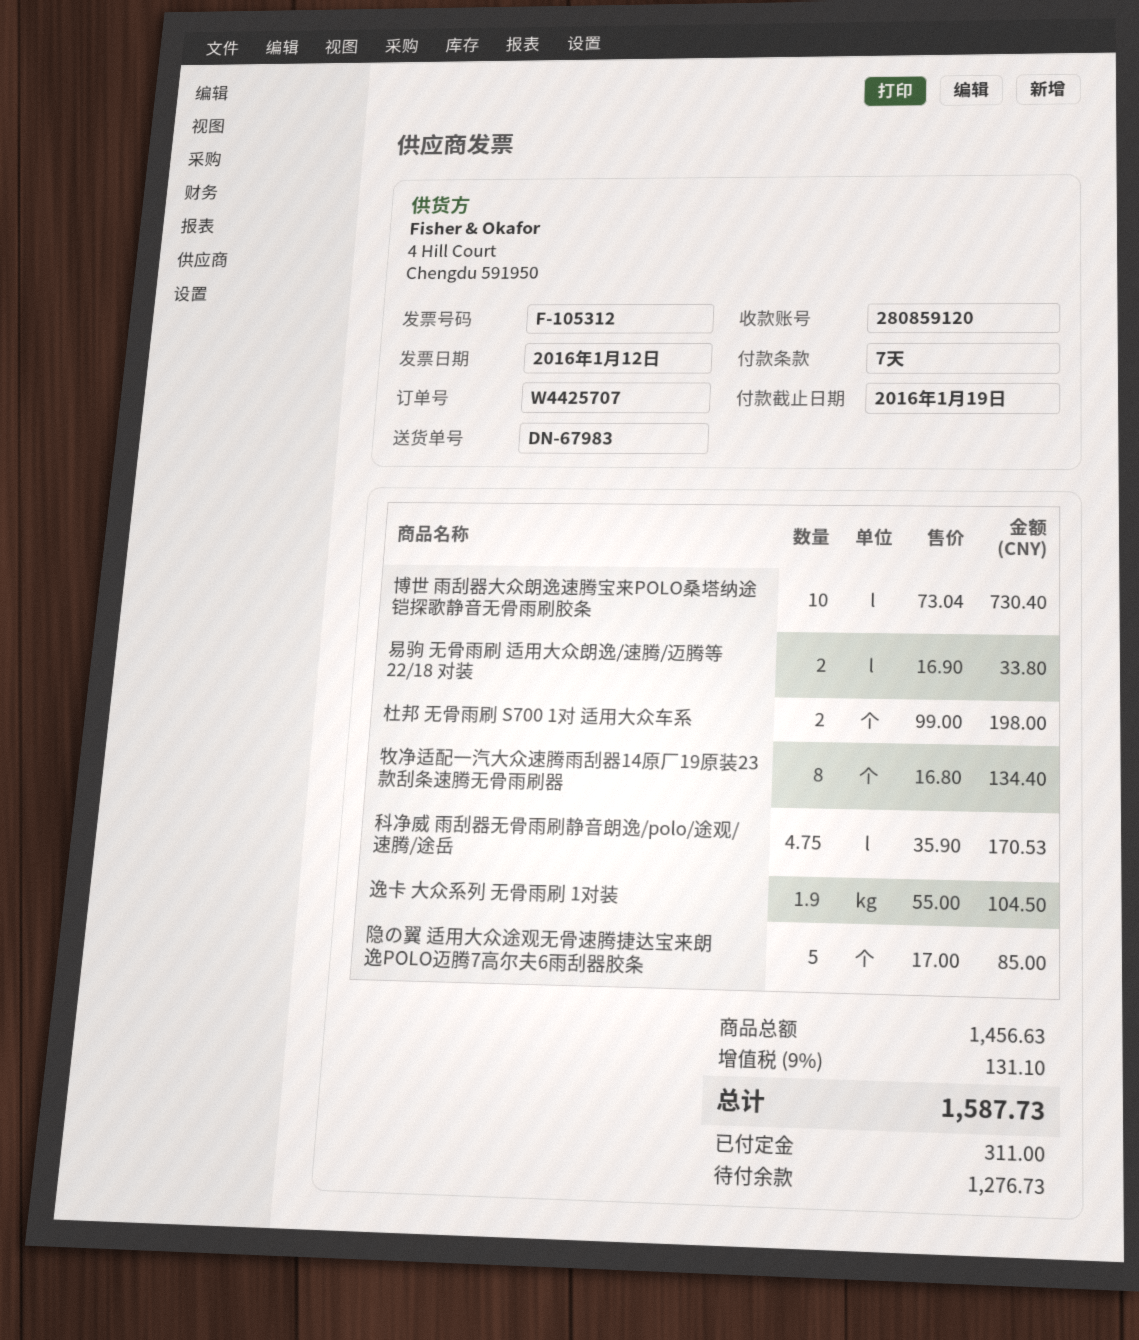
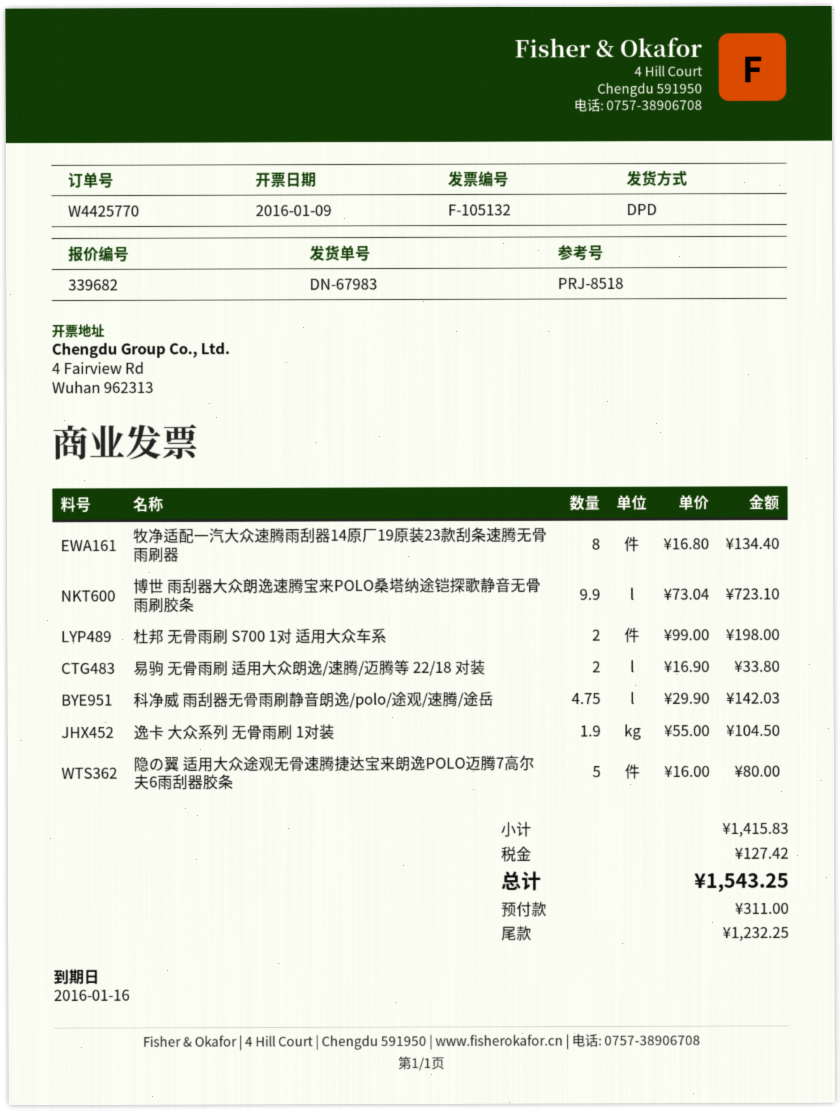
order number: W4425707 -> W4425770
invoice number: F-105312 -> F-105132
invoice date: 2016-01-12 -> 2016-01-09
due date: 2016-01-19 -> 2016-01-16
博世 雨刮器大众朗逸速腾宝来POLO桑塔纳途铠探歌静音无骨雨刷胶条: 10 x 73.04 = 730.40 -> 9.9 x 73.04 = 723.10
科净威 雨刮器无骨雨刷静音朗逸/polo/途观/速腾/途岳: 4.75 x 35.90 = 170.53 -> 4.75 x 29.90 = 142.03
隐の翼 适用大众途观无骨速腾捷达宝来朗逸POLO迈腾7高尔夫6雨刮器胶条: 5 x 17.00 = 85.00 -> 5 x 16.00 = 80.00
subtotal: 1456.63 -> 1415.83
tax: 131.10 -> 127.42
total: 1587.73 -> 1543.25
balance: 1276.73 -> 1232.25

